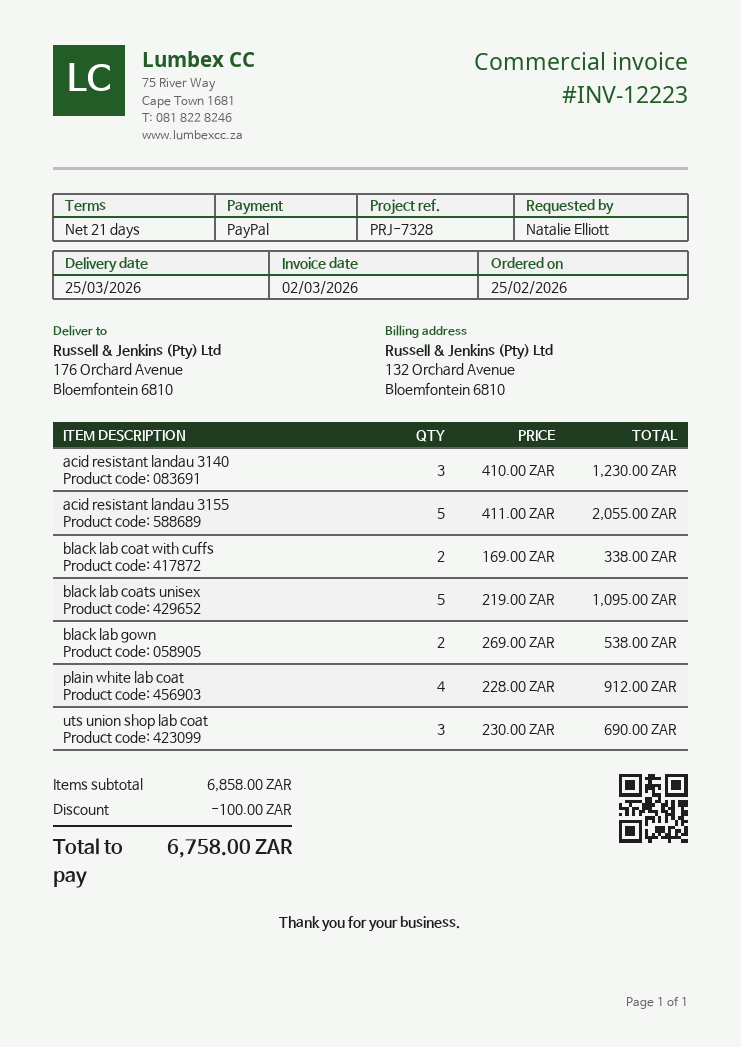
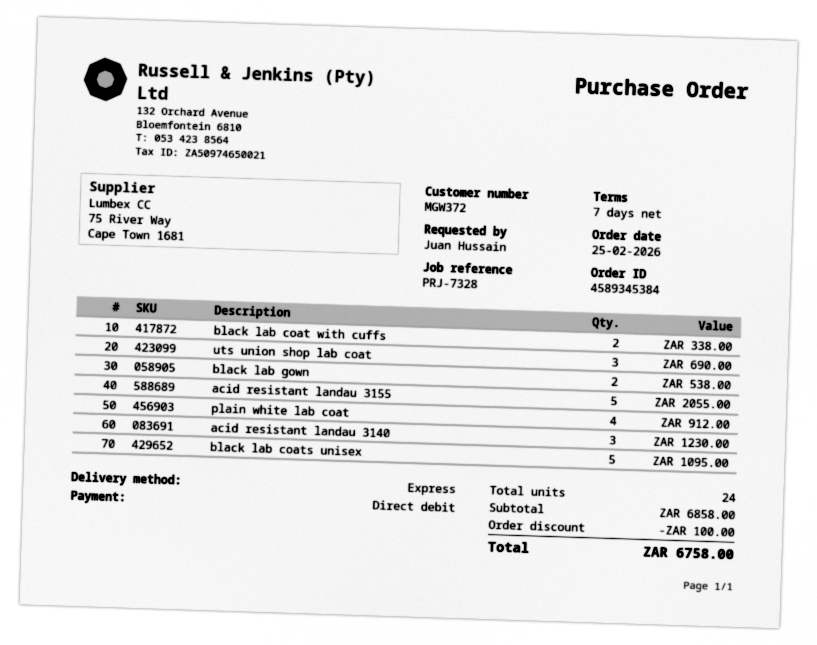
payment terms: 21 days -> 7 days
ordered by: Natalie Elliott -> Juan Hussain
payment method: PayPal -> direct debit

